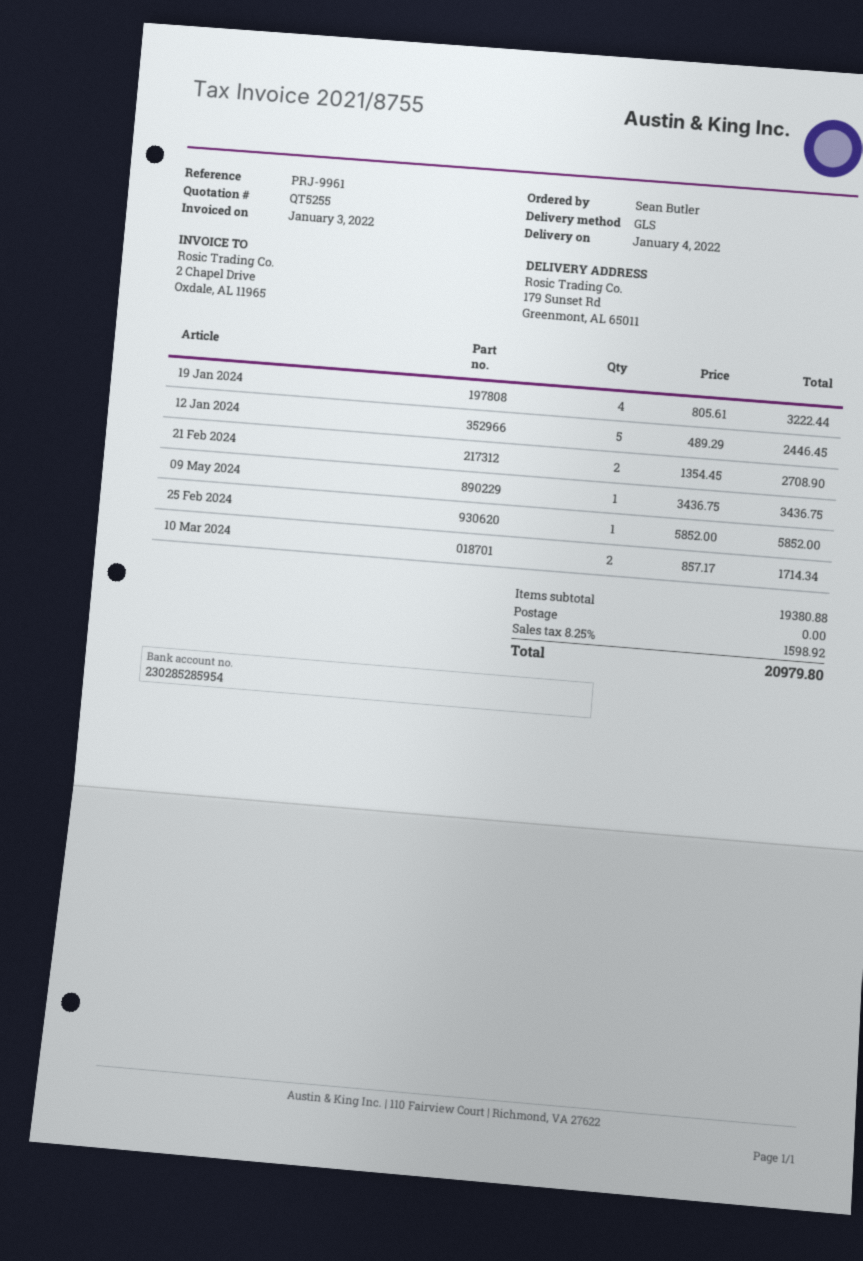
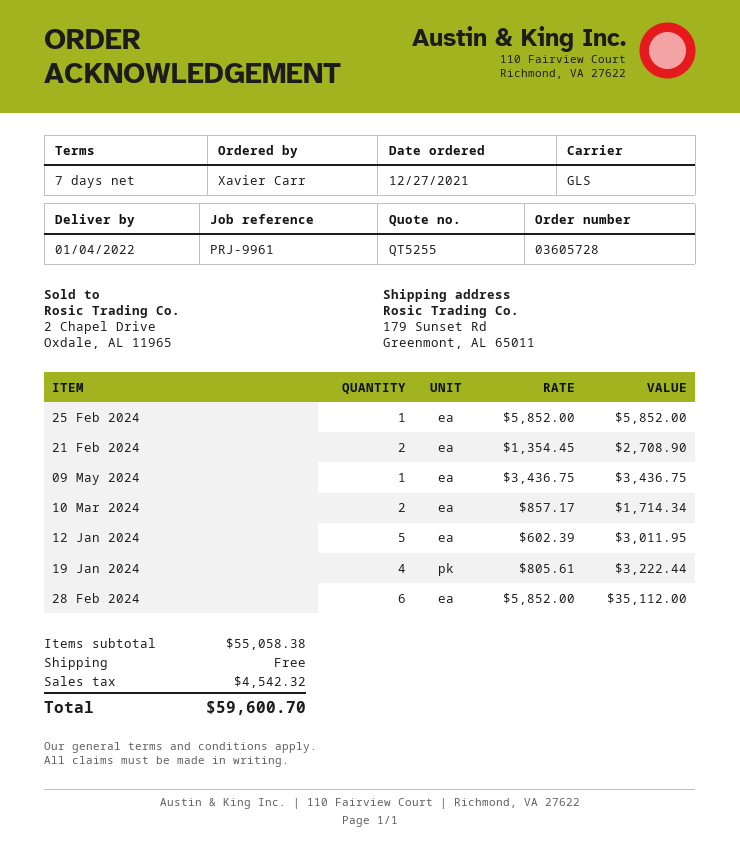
ordered by: Sean Butler -> Xavier Carr
12 Jan 2024: 5 x 489.29 = 2446.45 -> 5 x 602.39 = 3011.95
28 Feb 2024: none -> 6 x 5852.00 = 35112.00
subtotal: 19380.88 -> 55058.38
tax: 1598.92 -> 4542.32
total: 20979.80 -> 59600.70

